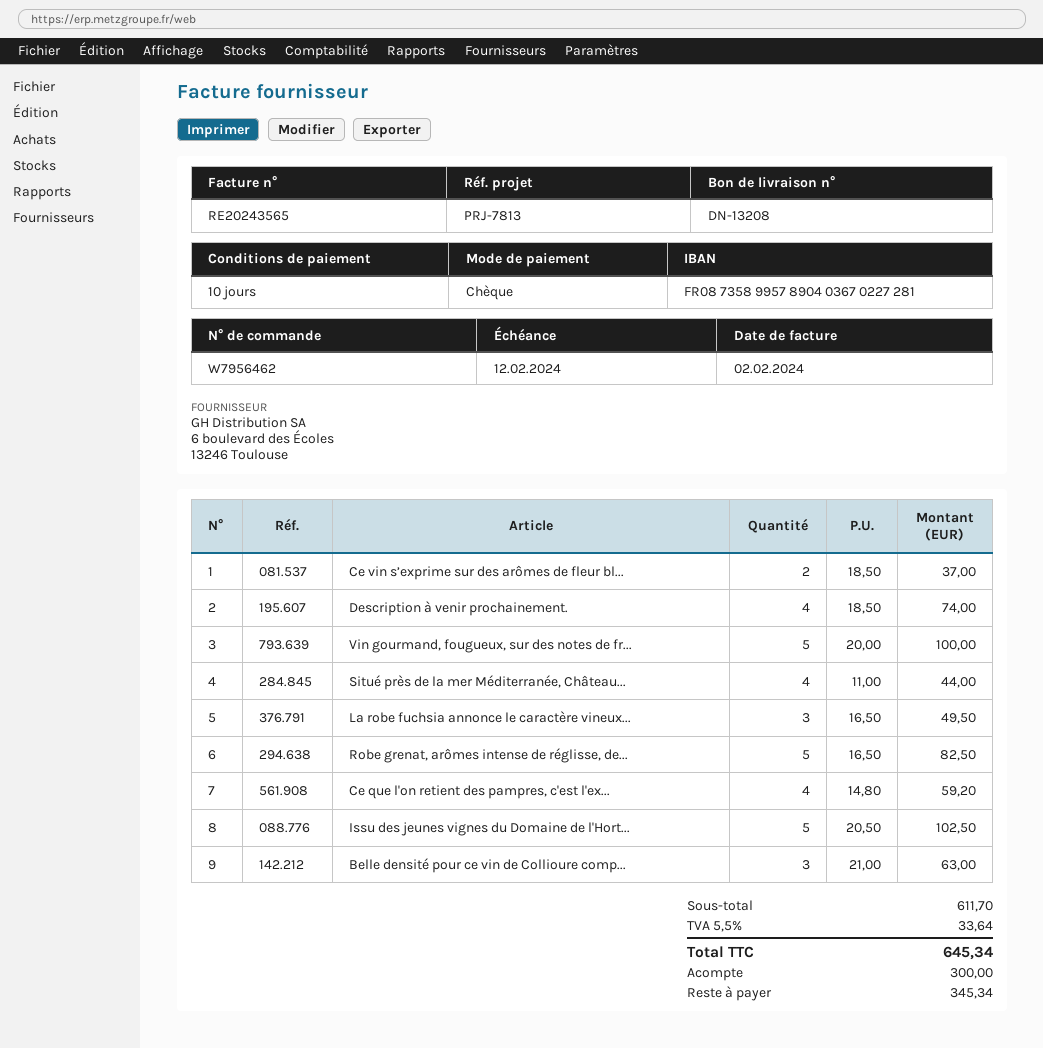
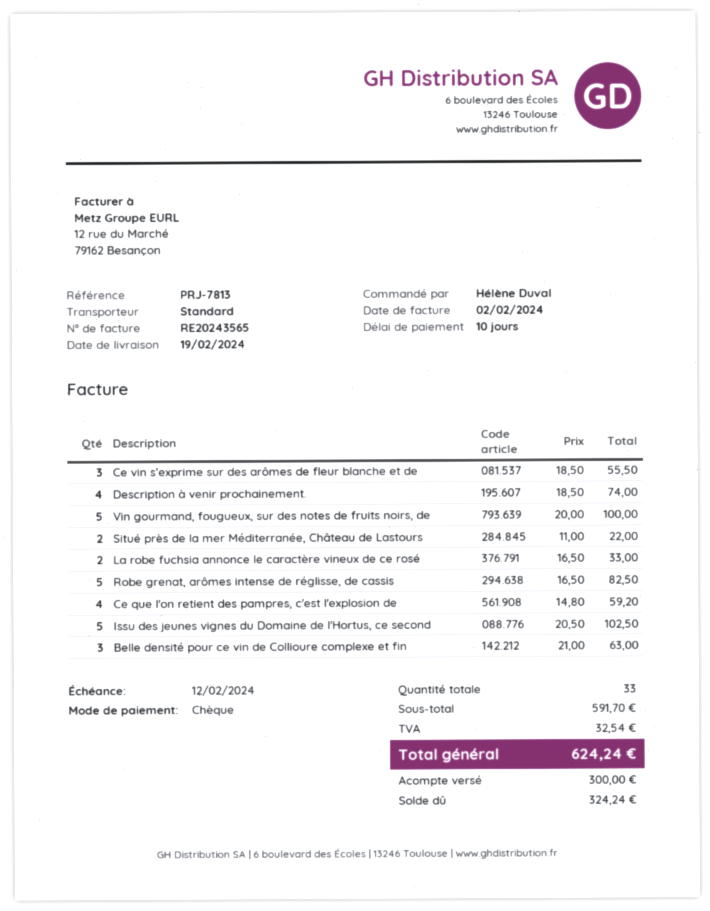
Ce vin s’exprime sur des arômes de fleur bl...: 2 x 18.50 = 37.00 -> 3 x 18.50 = 55.50
Situé près de la mer Méditerranée, Château...: 4 x 11.00 = 44.00 -> 2 x 11.00 = 22.00
La robe fuchsia annonce le caractère vineux...: 3 x 16.50 = 49.50 -> 2 x 16.50 = 33.00
subtotal: 611.70 -> 591.70
tax: 33.64 -> 32.54
total: 645.34 -> 624.24
balance: 345.34 -> 324.24

